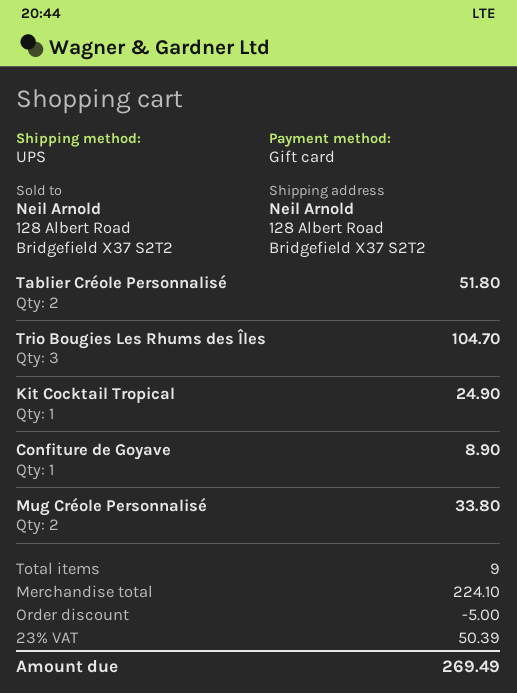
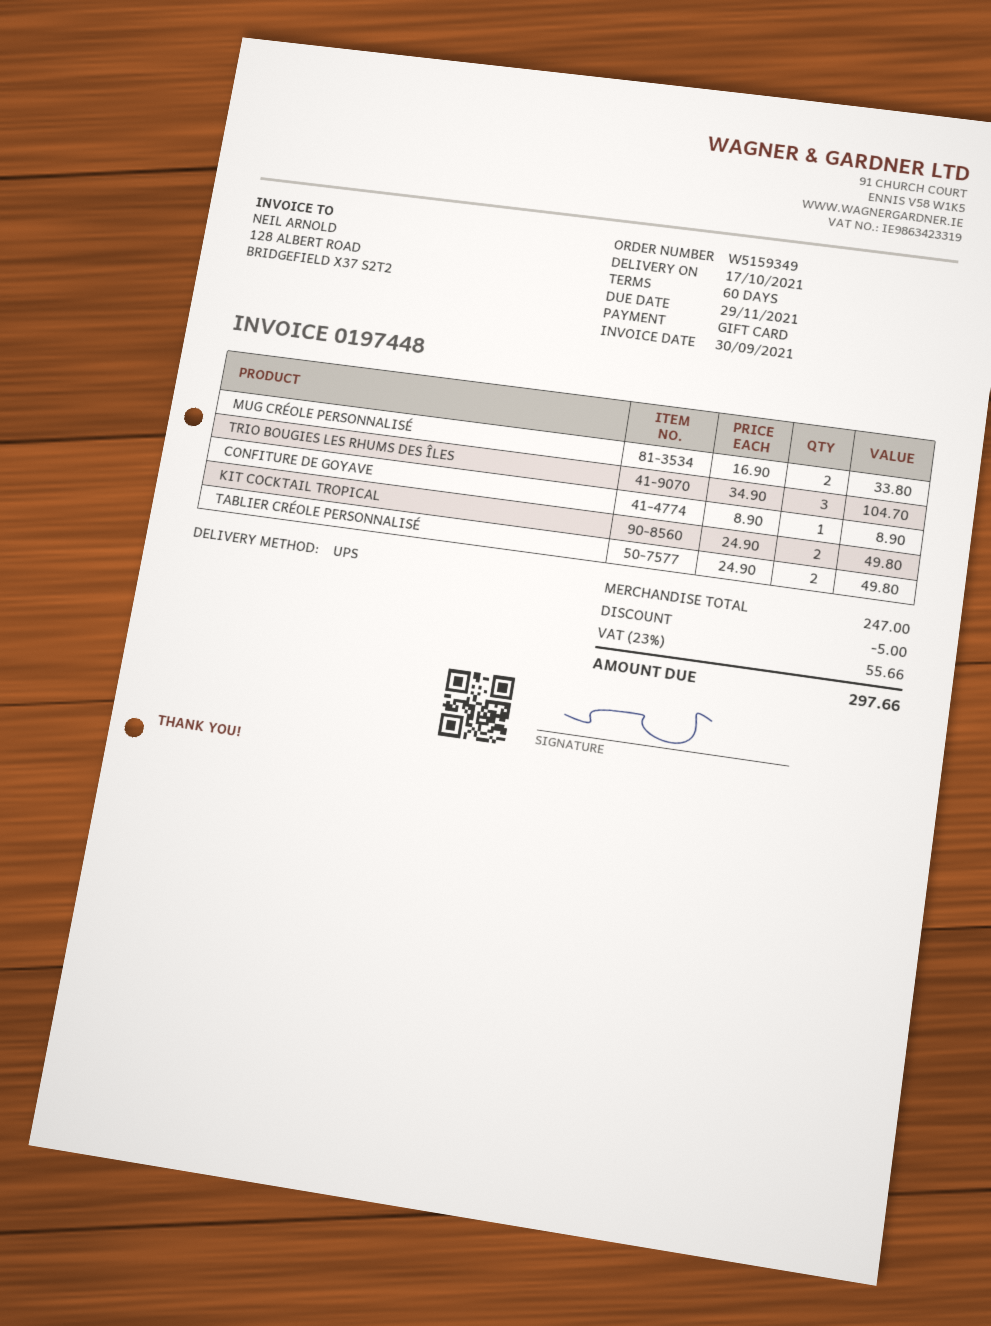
Tablier Créole Personnalisé: 2 for 51.80 -> 2 for 49.80
Kit Cocktail Tropical: 1 for 24.90 -> 2 for 49.80
subtotal: 224.10 -> 247.00
tax: 23% = 50.39 -> 23% = 55.66
total: 269.49 -> 297.66

